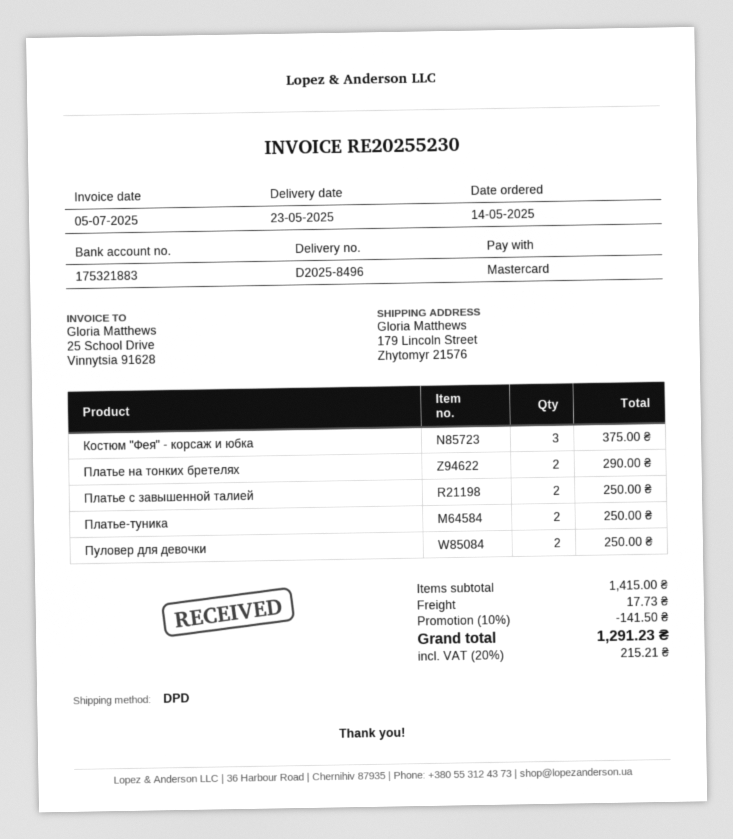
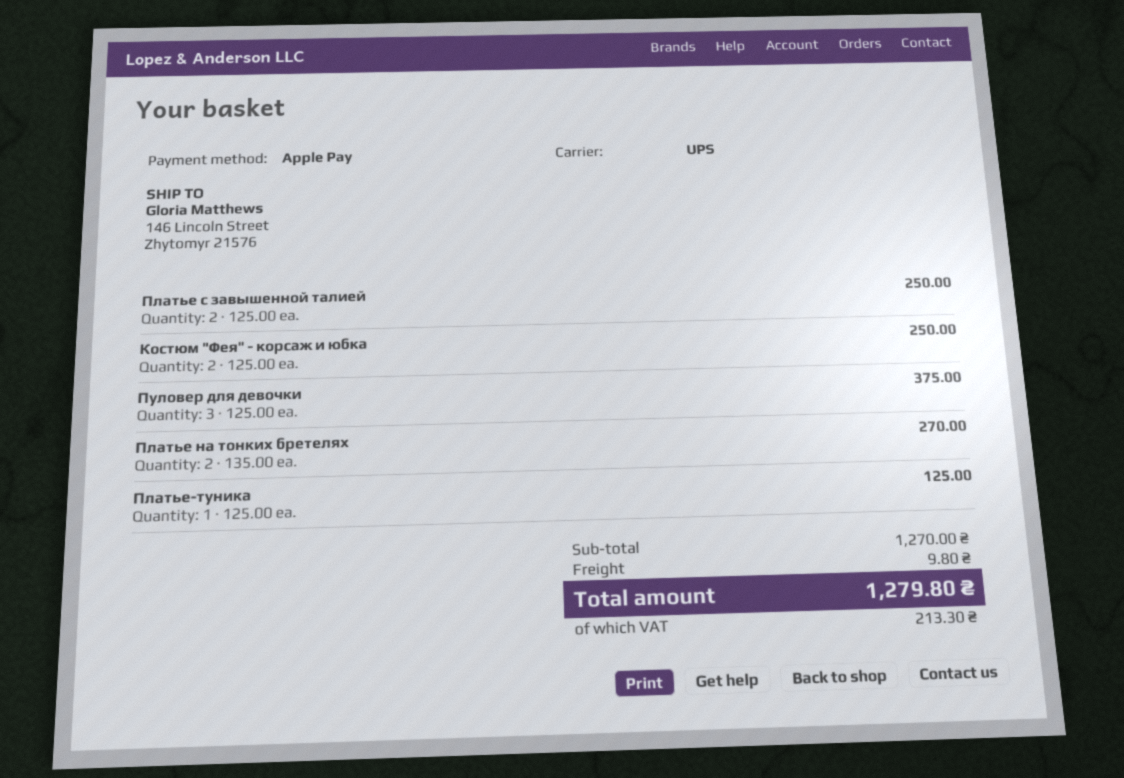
payment method: Mastercard -> Apple Pay
shipping method: DPD -> UPS
ship to: 179 Lincoln Street, Zhytomyr 21576 -> 146 Lincoln Street, Zhytomyr 21576
Костюм "Фея" - корсаж и юбка: 3 for 375.00 -> 2 for 250.00
Платье на тонких бретелях: 2 for 290.00 -> 2 for 270.00
Платье-туника: 2 for 250.00 -> 1 for 125.00
Пуловер для девочки: 2 for 250.00 -> 3 for 375.00
subtotal: 1415.00 -> 1270.00
discount: 10% = 141.50 -> none
shipping: 17.73 -> 9.80
tax: 215.21 -> 213.30
total: 1291.23 -> 1279.80

